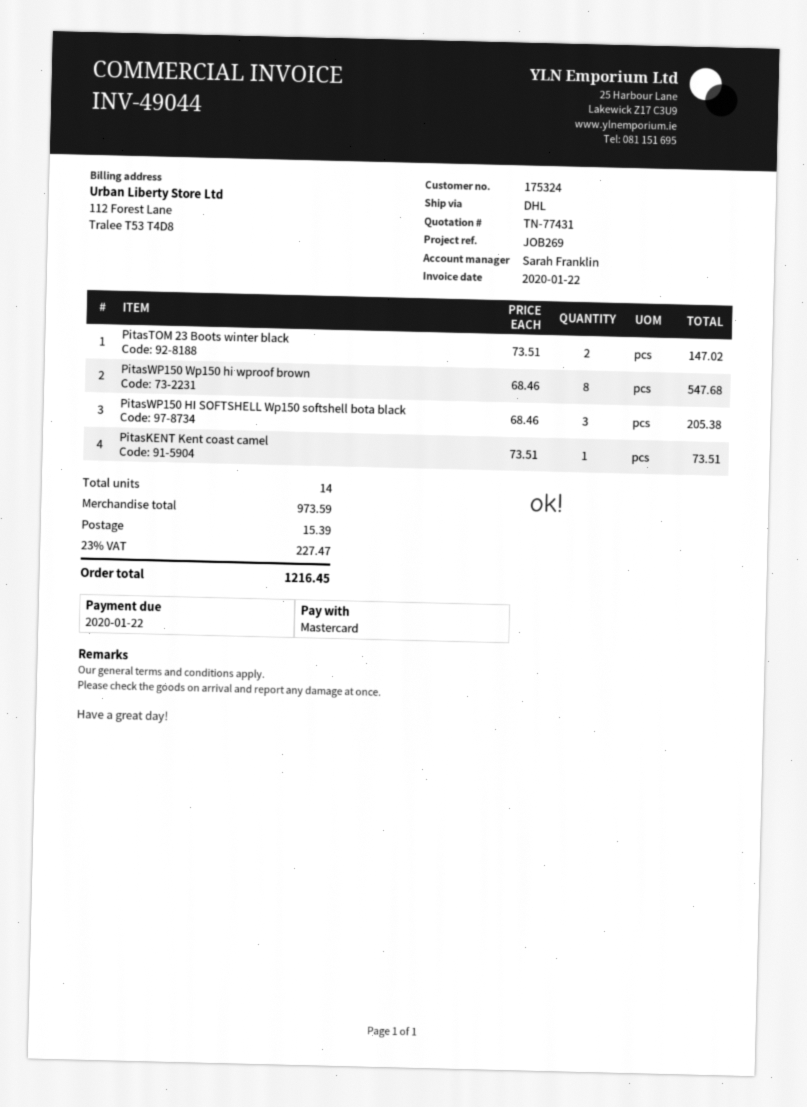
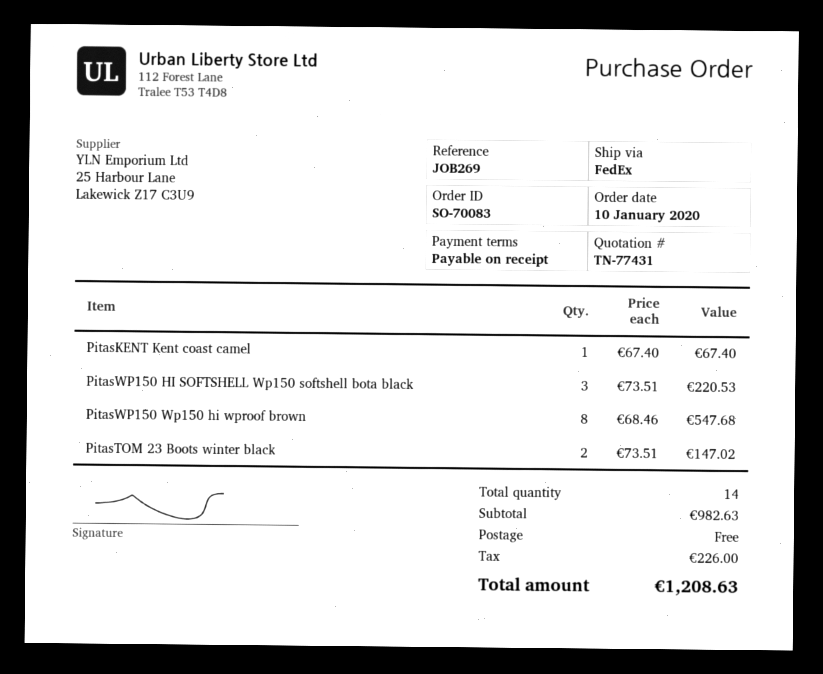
shipping method: DHL -> FedEx
PitasWP150 HI SOFTSHELL Wp150 softshell bota black: 3 x 68.46 = 205.38 -> 3 x 73.51 = 220.53
PitasKENT Kent coast camel: 1 x 73.51 = 73.51 -> 1 x 67.40 = 67.40
subtotal: 973.59 -> 982.63
shipping: 15.39 -> 0.00
tax: 227.47 -> 226.00
total: 1216.45 -> 1208.63

